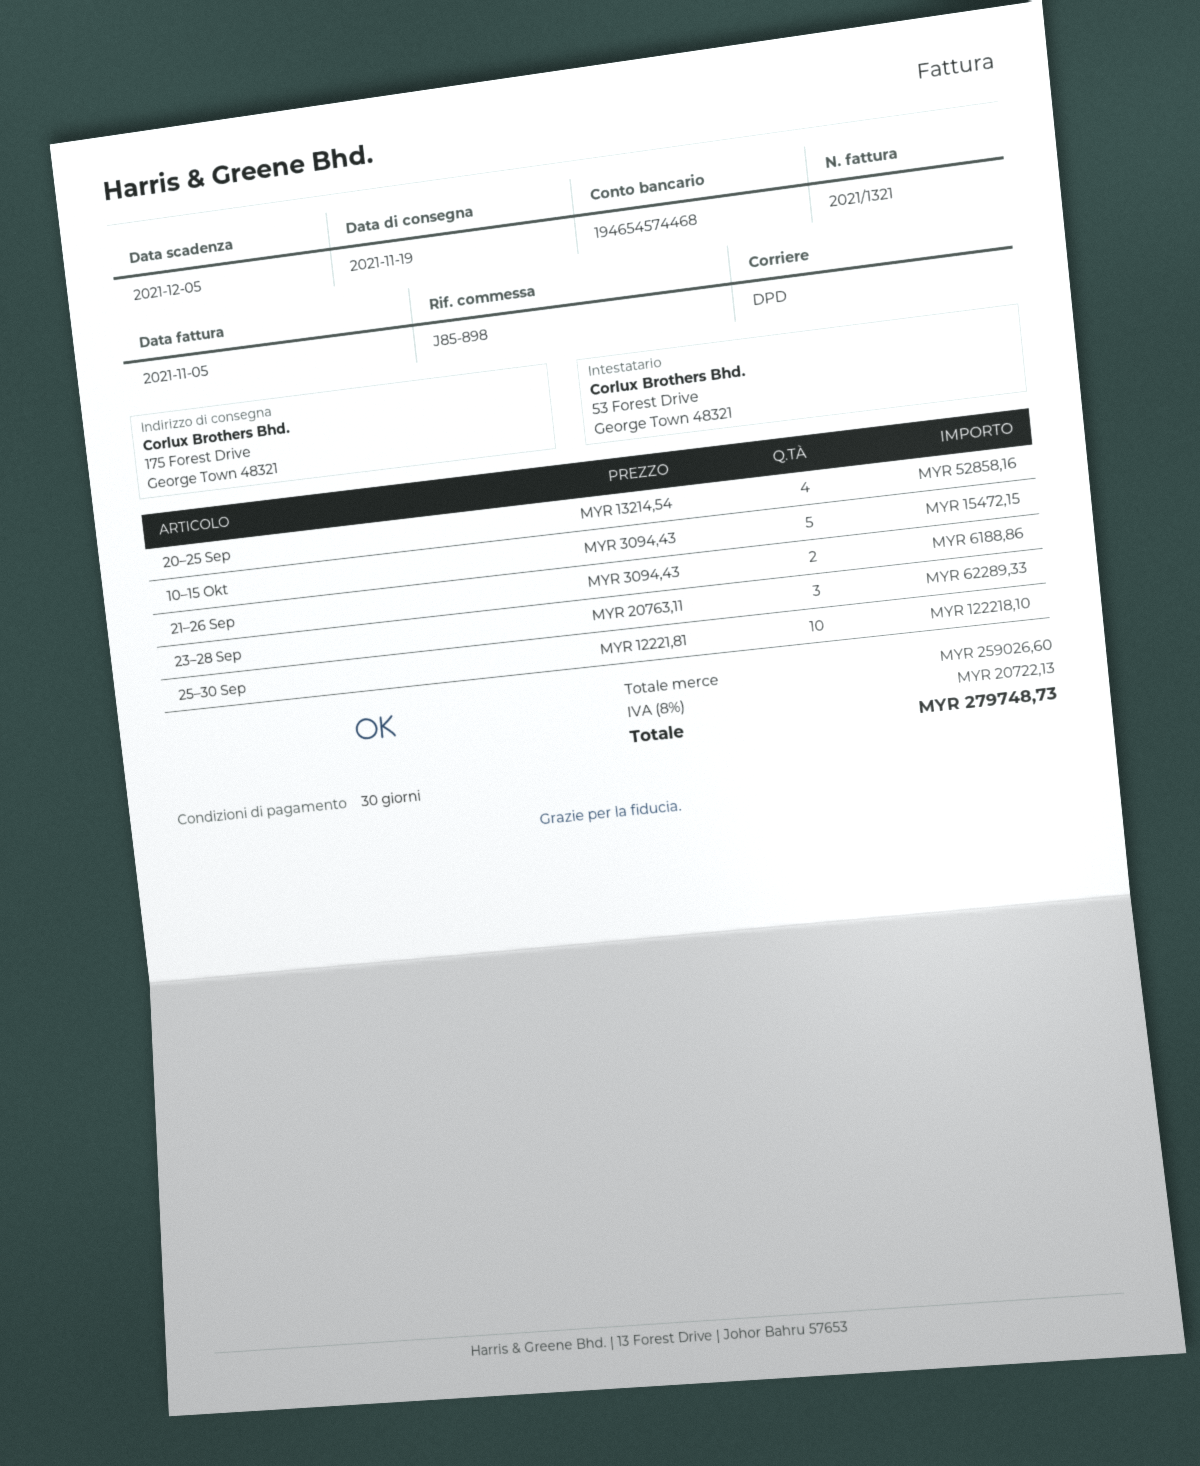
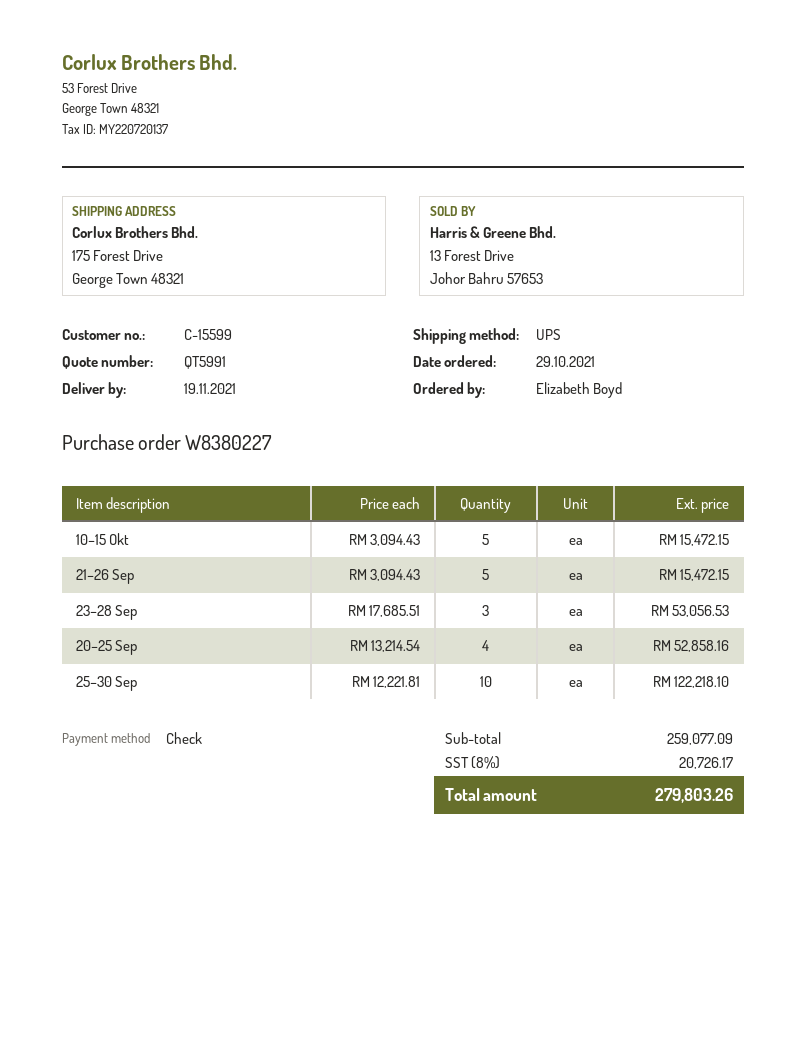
shipping method: DPD -> UPS
21–26 Sep: 2 x 3094.43 = 6188.86 -> 5 x 3094.43 = 15472.15
23–28 Sep: 3 x 20763.11 = 62289.33 -> 3 x 17685.51 = 53056.53
subtotal: 259026.60 -> 259077.09
tax: 8% = 20722.13 -> 8% = 20726.17
total: 279748.73 -> 279803.26

